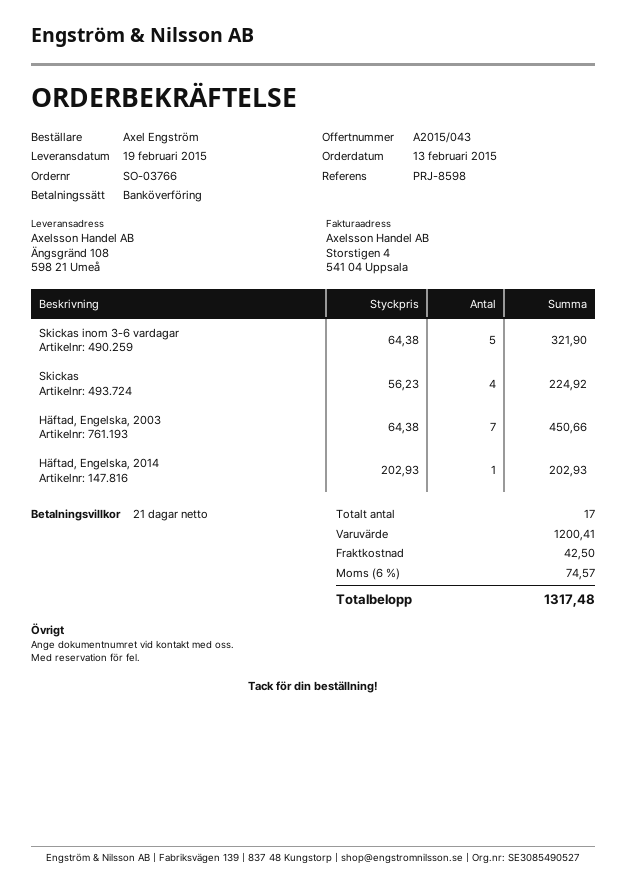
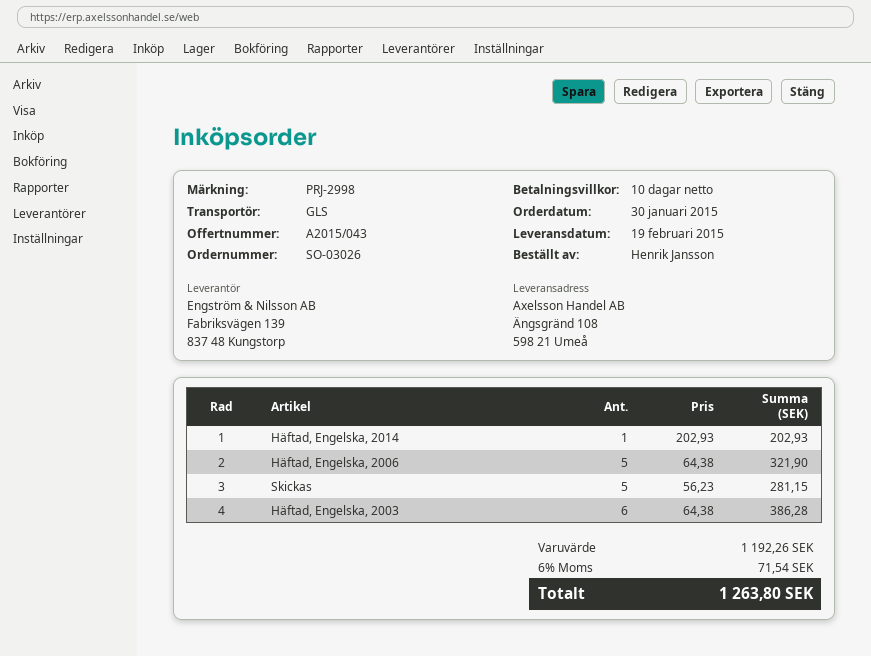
order number: SO-03766 -> SO-03026
order date: 2015-02-13 -> 2015-01-30
payment terms: 21 days -> 10 days
reference: PRJ-8598 -> PRJ-2998
ordered by: Axel Engström -> Henrik Jansson
Skickas inom 3-6 vardagar: 5 x 64.38 = 321.90 -> none
Skickas: 4 x 56.23 = 224.92 -> 5 x 56.23 = 281.15
Häftad, Engelska, 2003: 7 x 64.38 = 450.66 -> 6 x 64.38 = 386.28
Häftad, Engelska, 2006: none -> 5 x 64.38 = 321.90
subtotal: 1200.41 -> 1192.26
shipping: 42.50 -> none
tax: 6% = 74.57 -> 6% = 71.54
total: 1317.48 -> 1263.80

